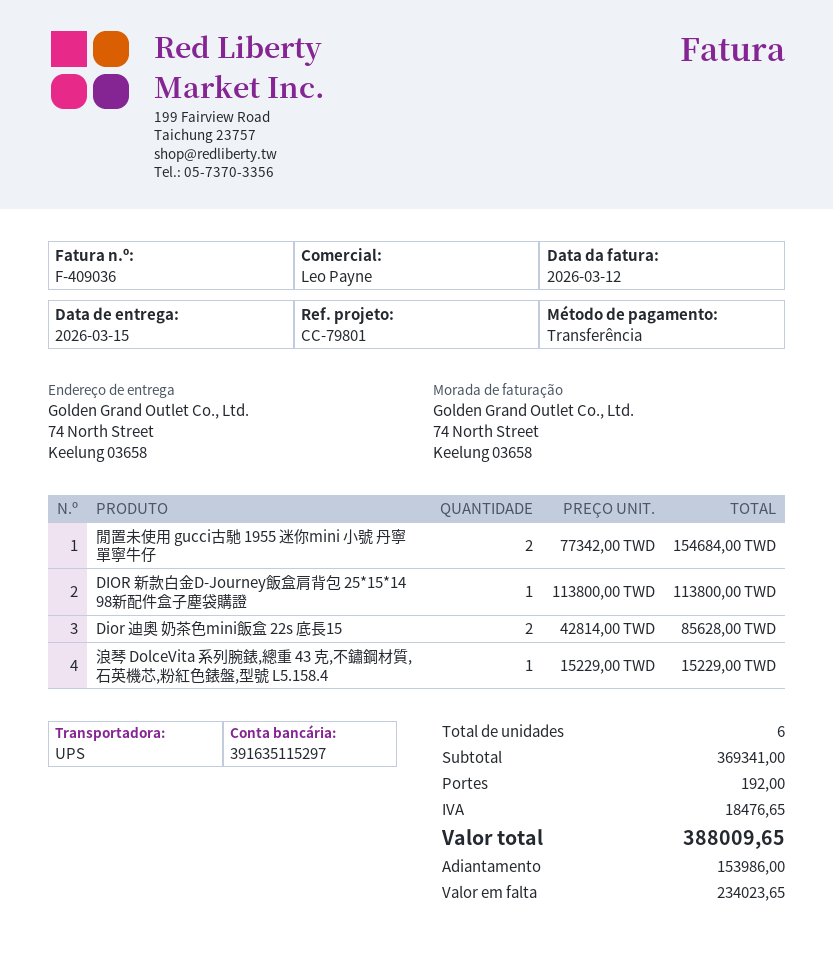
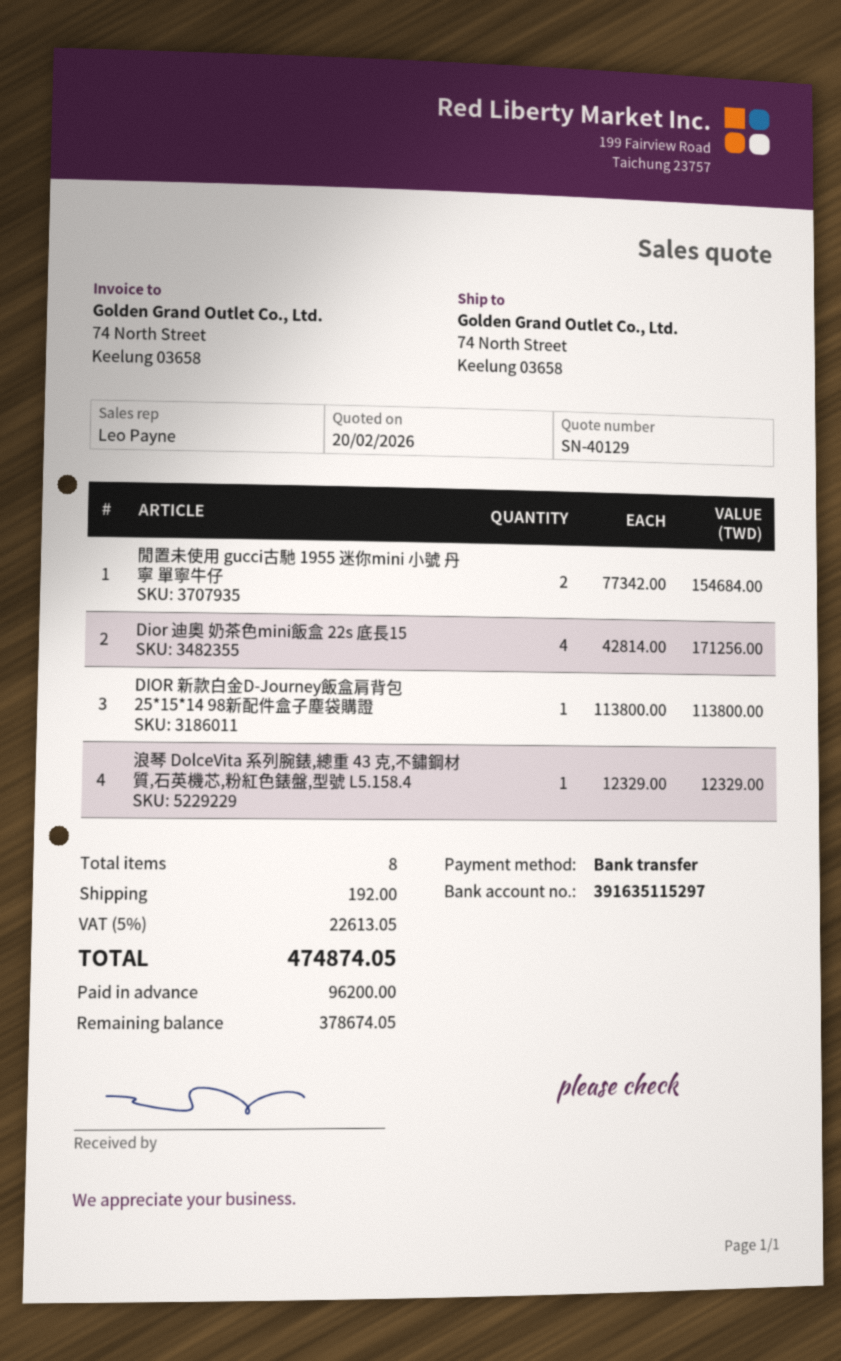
Dior 迪奧 奶茶色mini飯盒 22s 底長15: 2 x 42814.00 = 85628.00 -> 4 x 42814.00 = 171256.00
浪琴 DolceVita 系列腕錶,總重 43 克,不鏽鋼材質,石英機芯,粉紅色錶盤,型號 L5.158.4: 1 x 15229.00 = 15229.00 -> 1 x 12329.00 = 12329.00
total quantity: 6 -> 8
tax: 18476.65 -> 22613.05
total: 388009.65 -> 474874.05
deposit: 153986.00 -> 96200.00
balance: 234023.65 -> 378674.05

